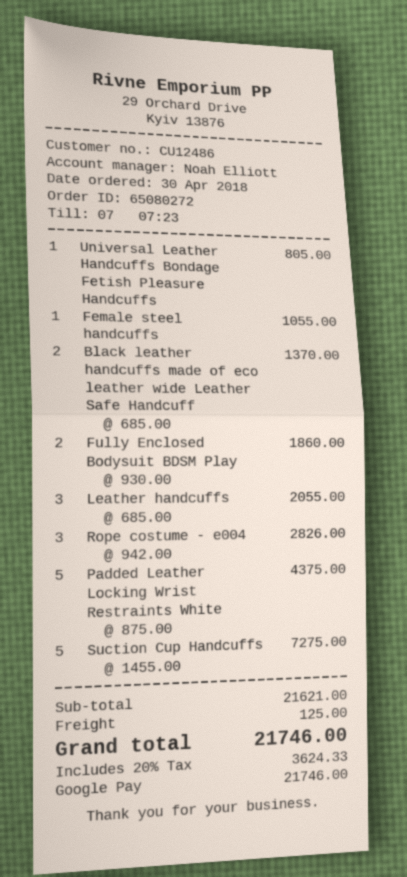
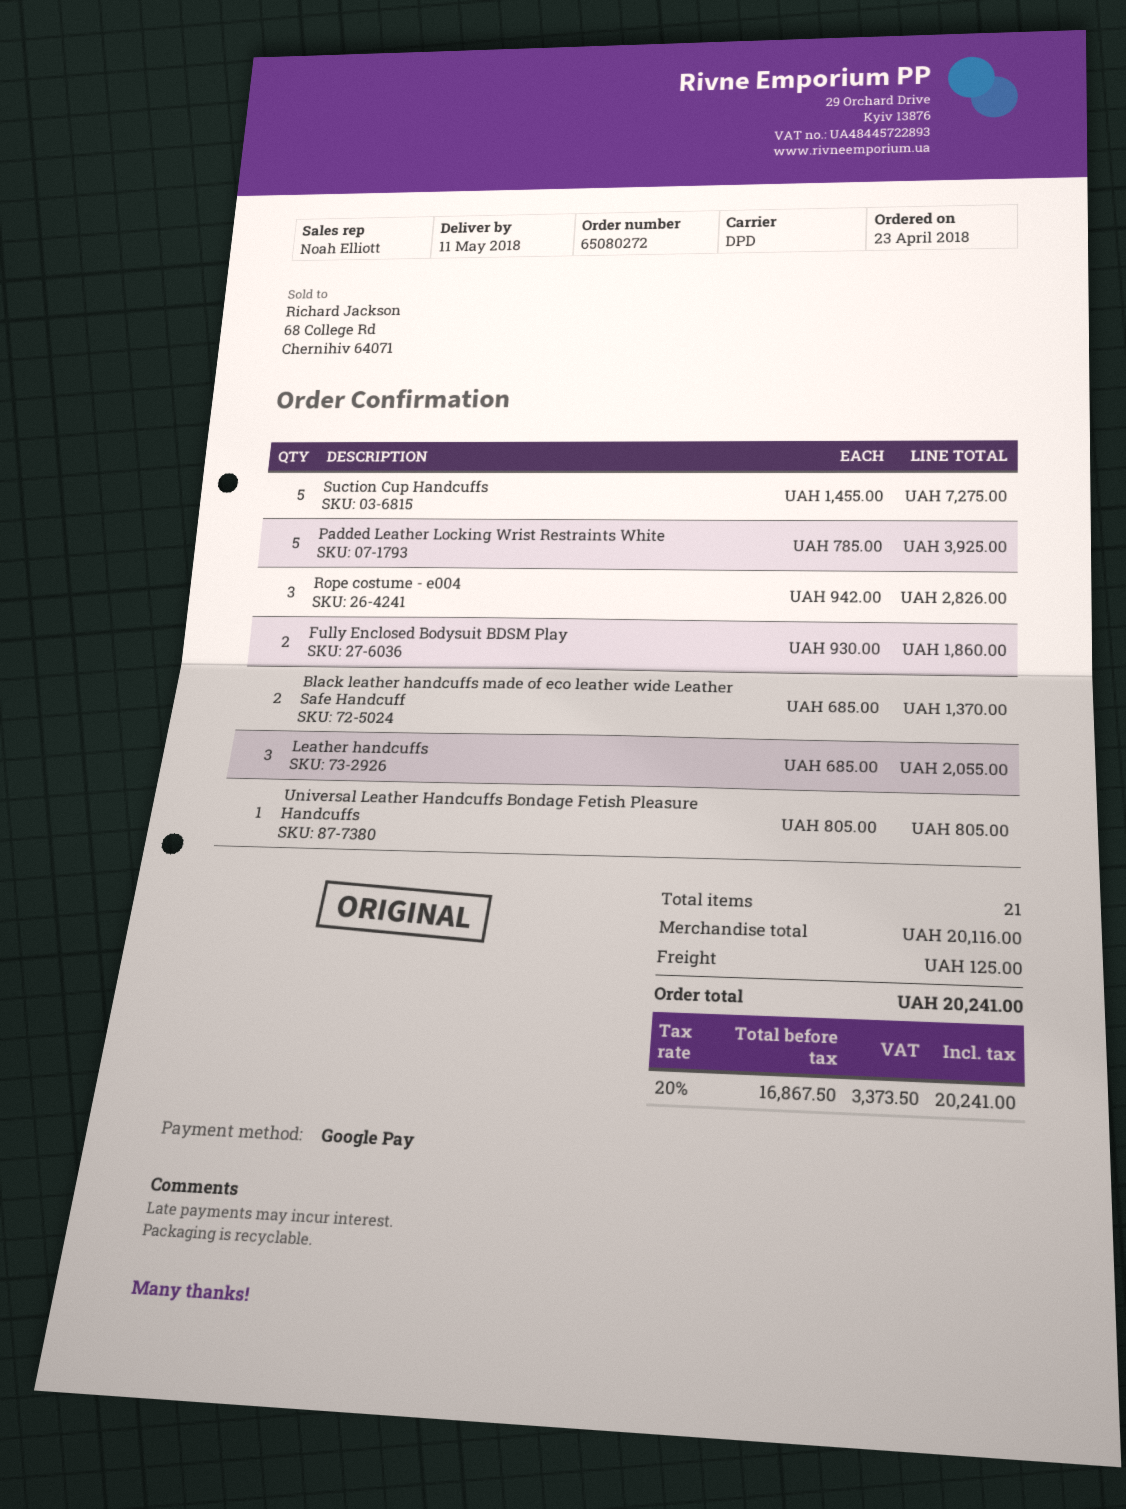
order date: 2018-04-30 -> 2018-04-23
Female steel handcuffs: 1 x 1055.00 = 1055.00 -> none
Padded Leather Locking Wrist Restraints White: 5 x 875.00 = 4375.00 -> 5 x 785.00 = 3925.00
subtotal: 21621.00 -> 20116.00
tax: 20% = 3624.33 -> 20% = 3373.50
total: 21746.00 -> 20241.00

